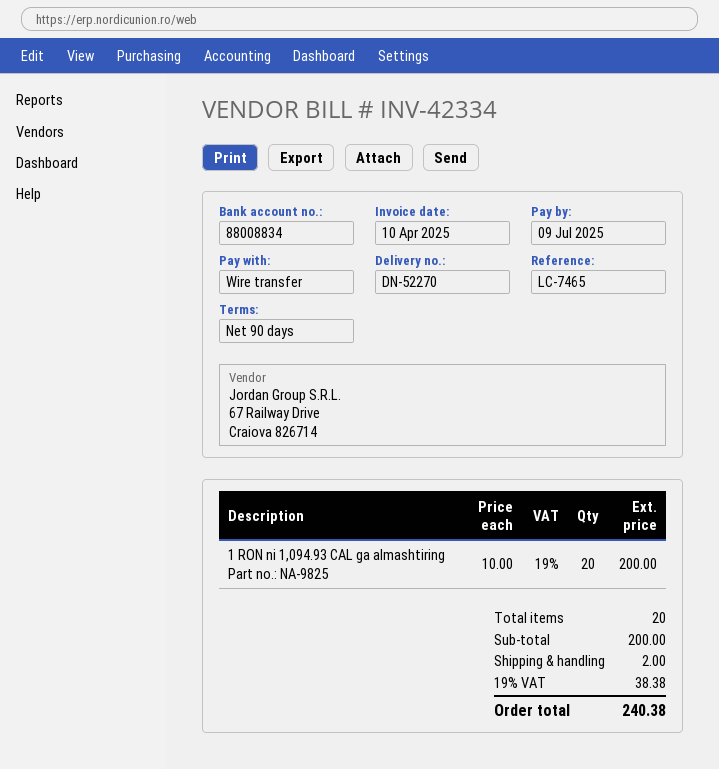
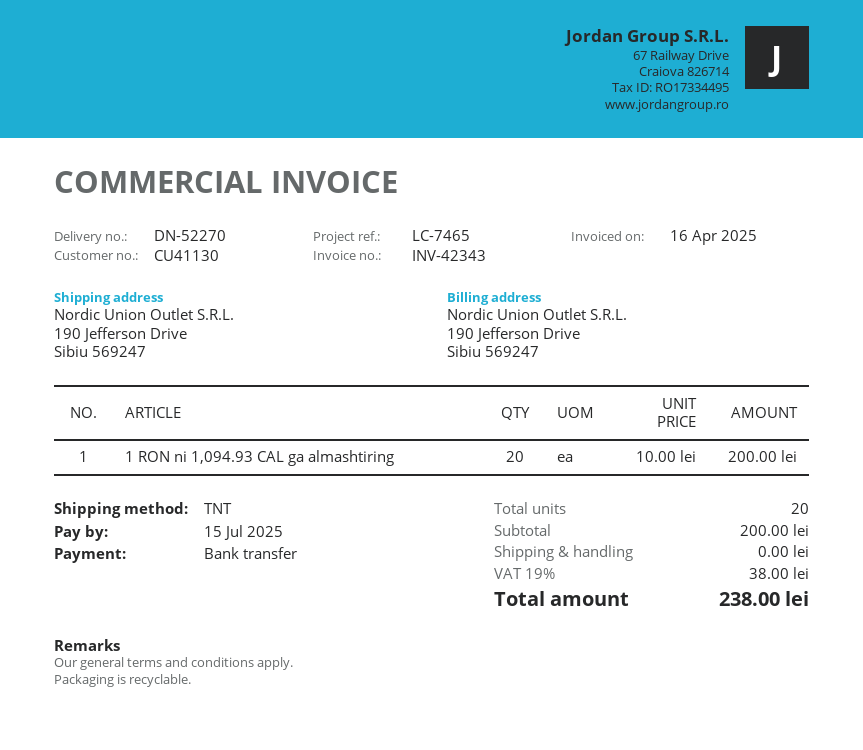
invoice number: INV-42334 -> INV-42343
invoice date: 2025-04-10 -> 2025-04-16
due date: 2025-07-09 -> 2025-07-15
shipping: 2.00 -> 0.00
tax: 19% = 38.38 -> 19% = 38.00
total: 240.38 -> 238.00

